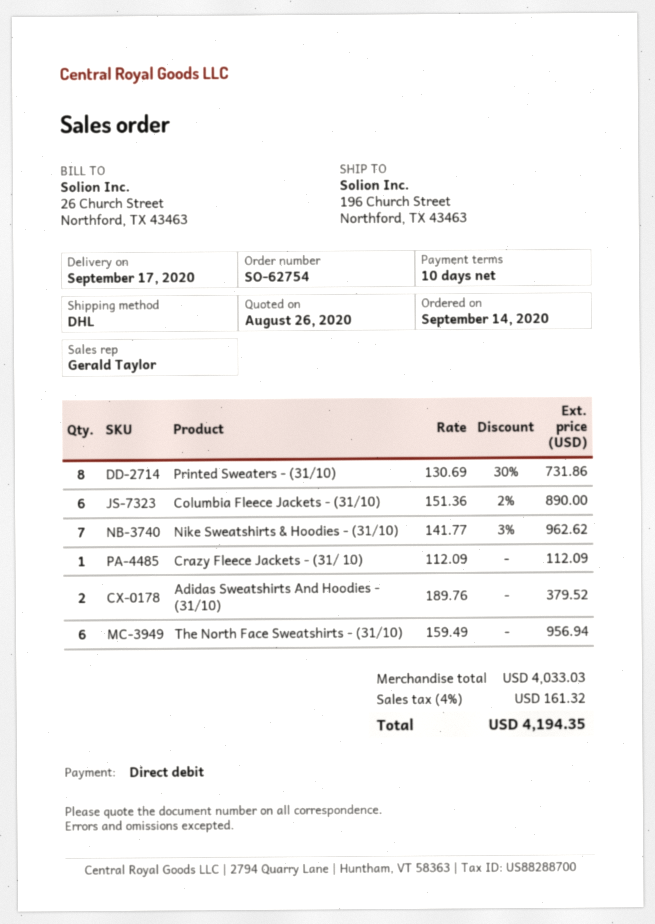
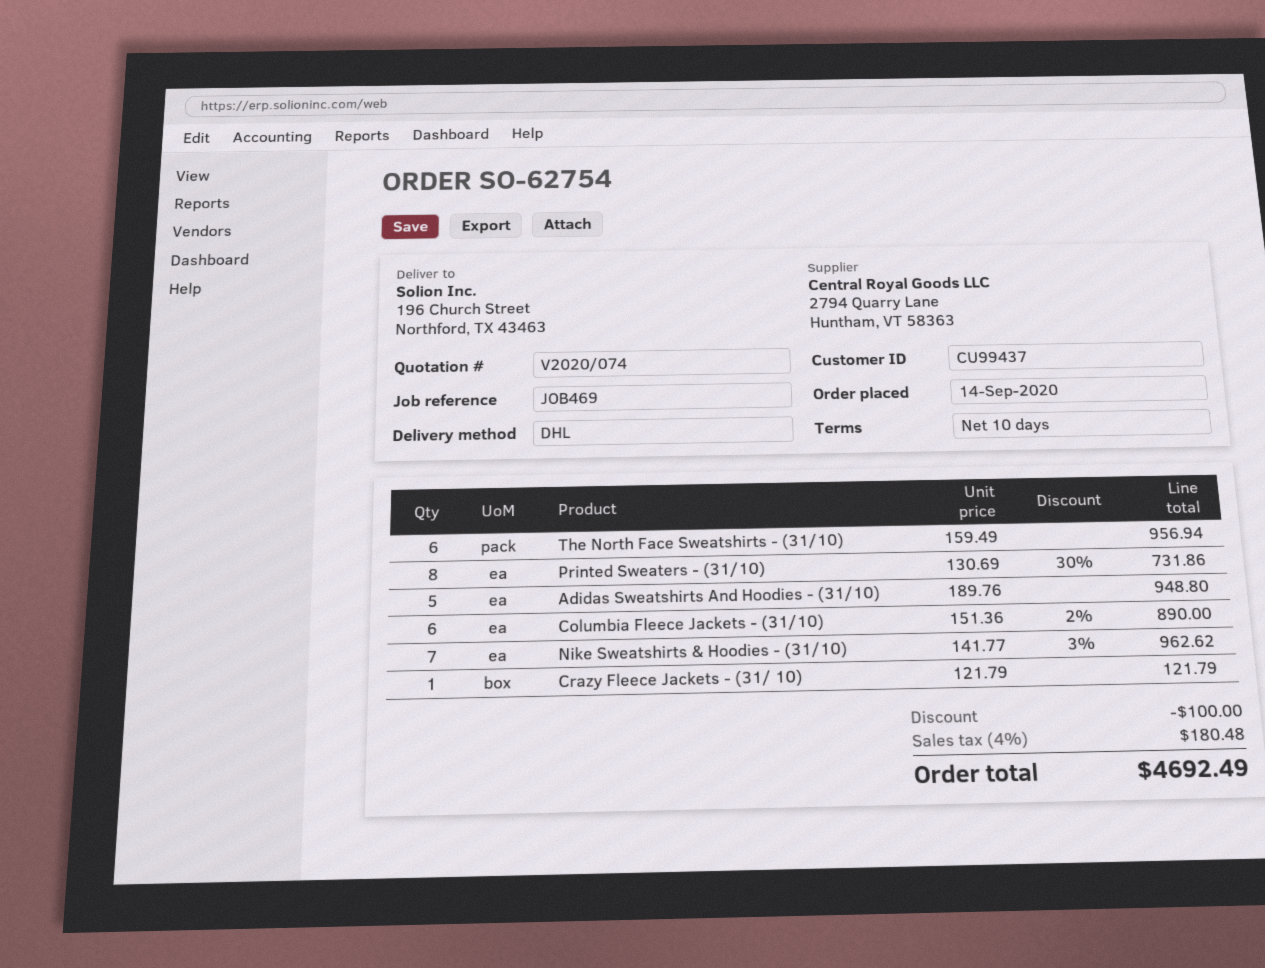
Crazy Fleece Jackets - (31/ 10): 1 x 112.09 = 112.09 -> 1 x 121.79 = 121.79
Adidas Sweatshirts And Hoodies - (31/10): 2 x 189.76 = 379.52 -> 5 x 189.76 = 948.80
discount: none -> 100.00
tax: 4% = 161.32 -> 4% = 180.48
total: 4194.35 -> 4692.49

